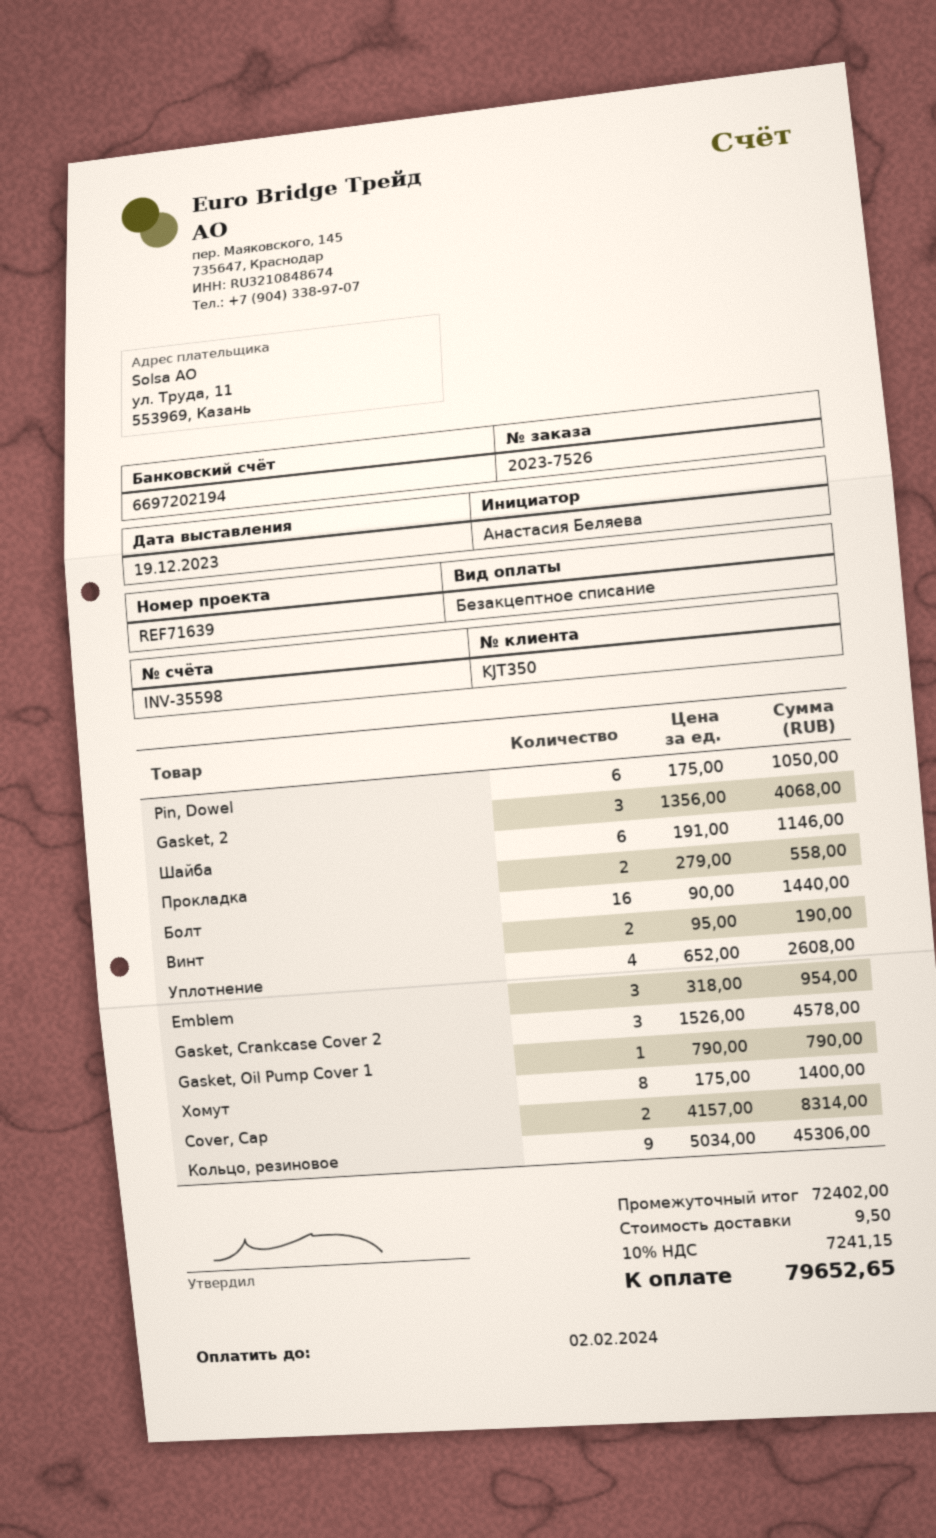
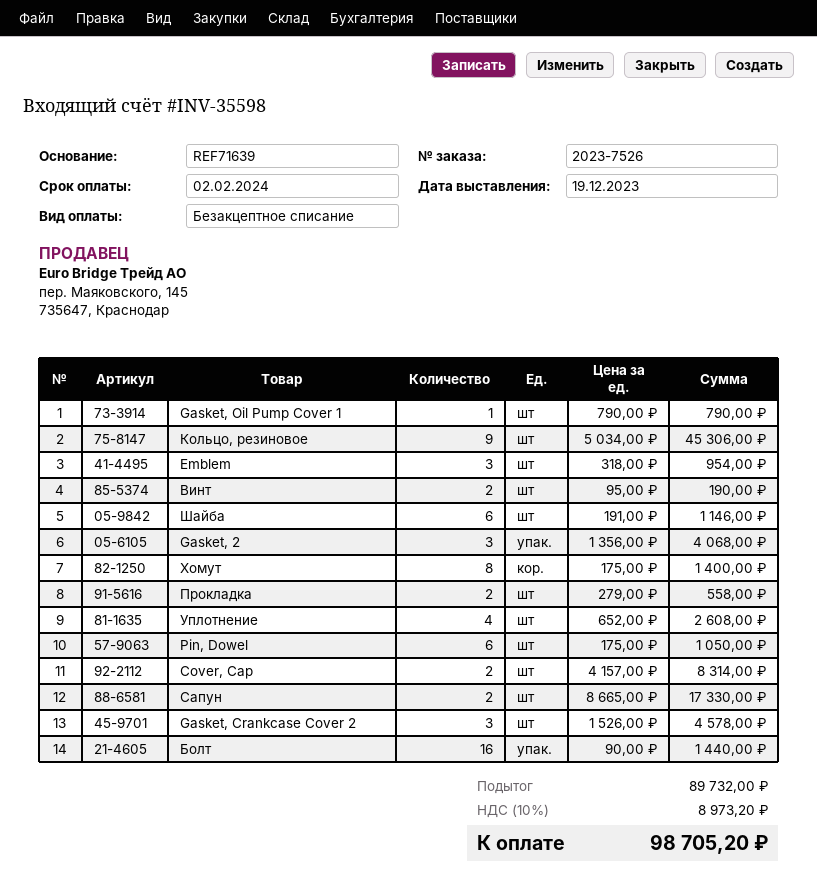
Сапун: none -> 2 x 8665.00 = 17330.00
subtotal: 72402.00 -> 89732.00
shipping: 9.50 -> none
tax: 10% = 7241.15 -> 10% = 8973.20
total: 79652.65 -> 98705.20

